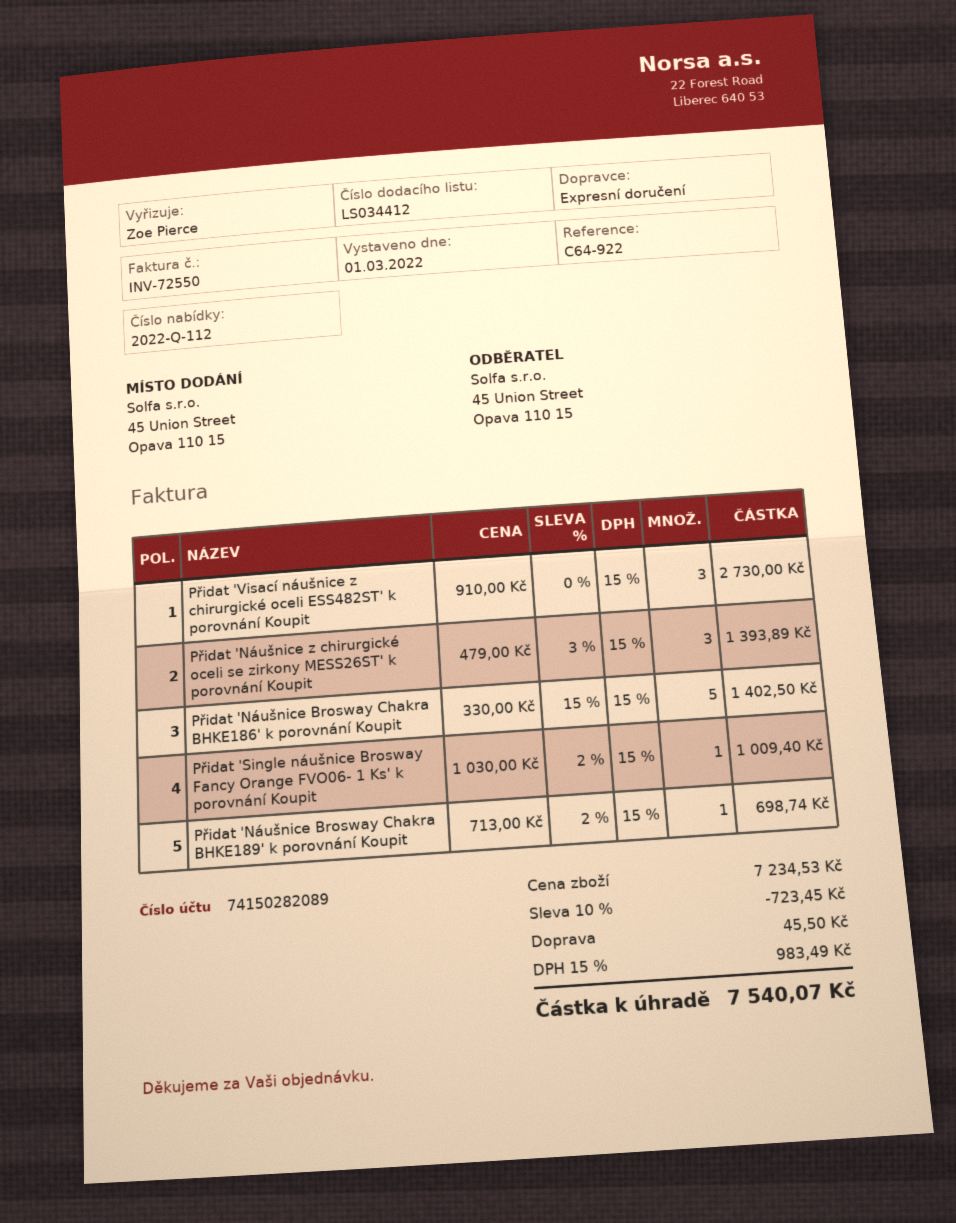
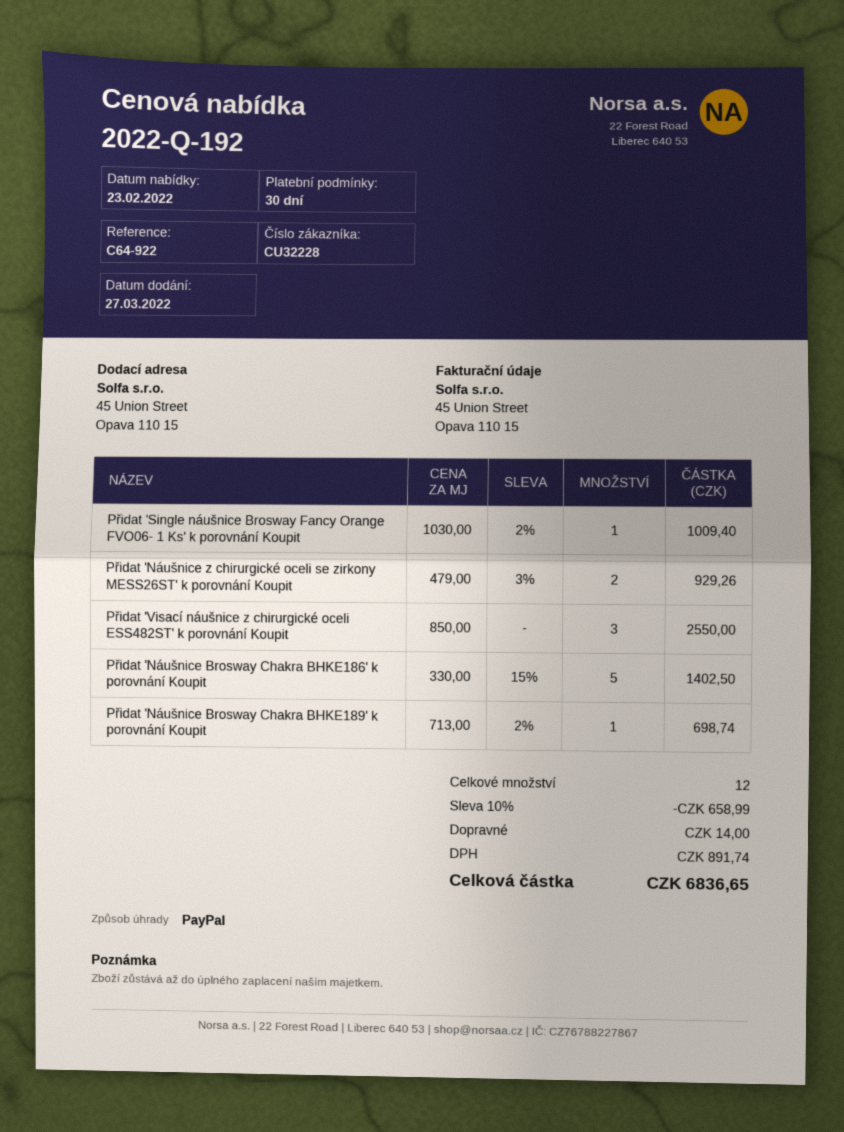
quote number: 2022-Q-112 -> 2022-Q-192
Přidat 'Visací náušnice z chirurgické oceli ESS482ST' k porovnání Koupit: 3 x 910.00 = 2730.00 -> 3 x 850.00 = 2550.00
Přidat 'Náušnice z chirurgické oceli se zirkony MESS26ST' k porovnání Koupit: 3 x 479.00 - 3% = 1393.89 -> 2 x 479.00 - 3% = 929.26
discount: 10% = 723.45 -> 10% = 658.99
shipping: 45.50 -> 14.00
tax: 983.49 -> 891.74
total: 7540.07 -> 6836.65

